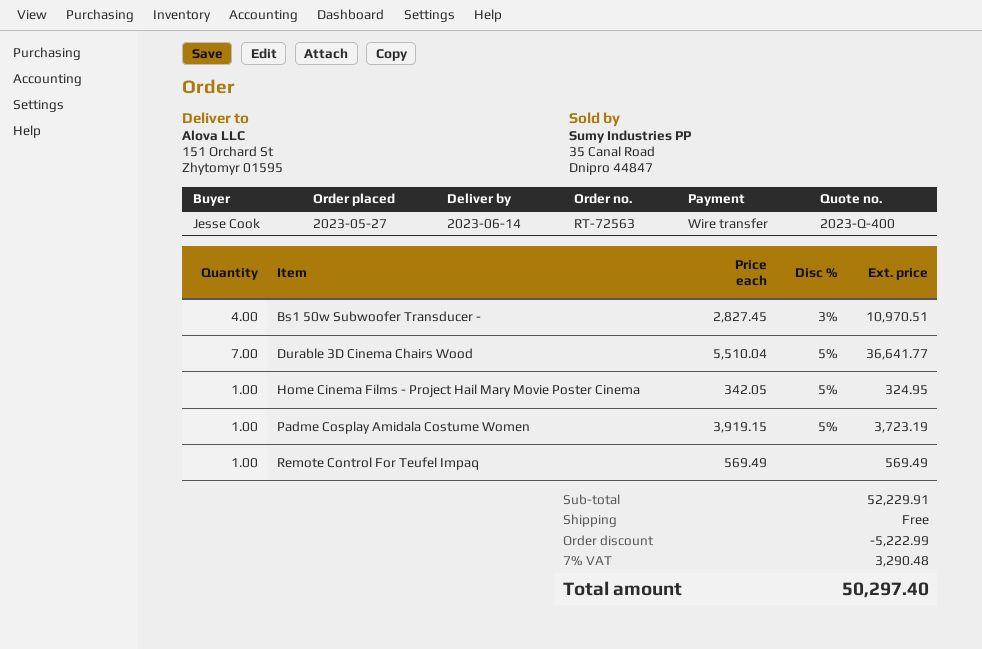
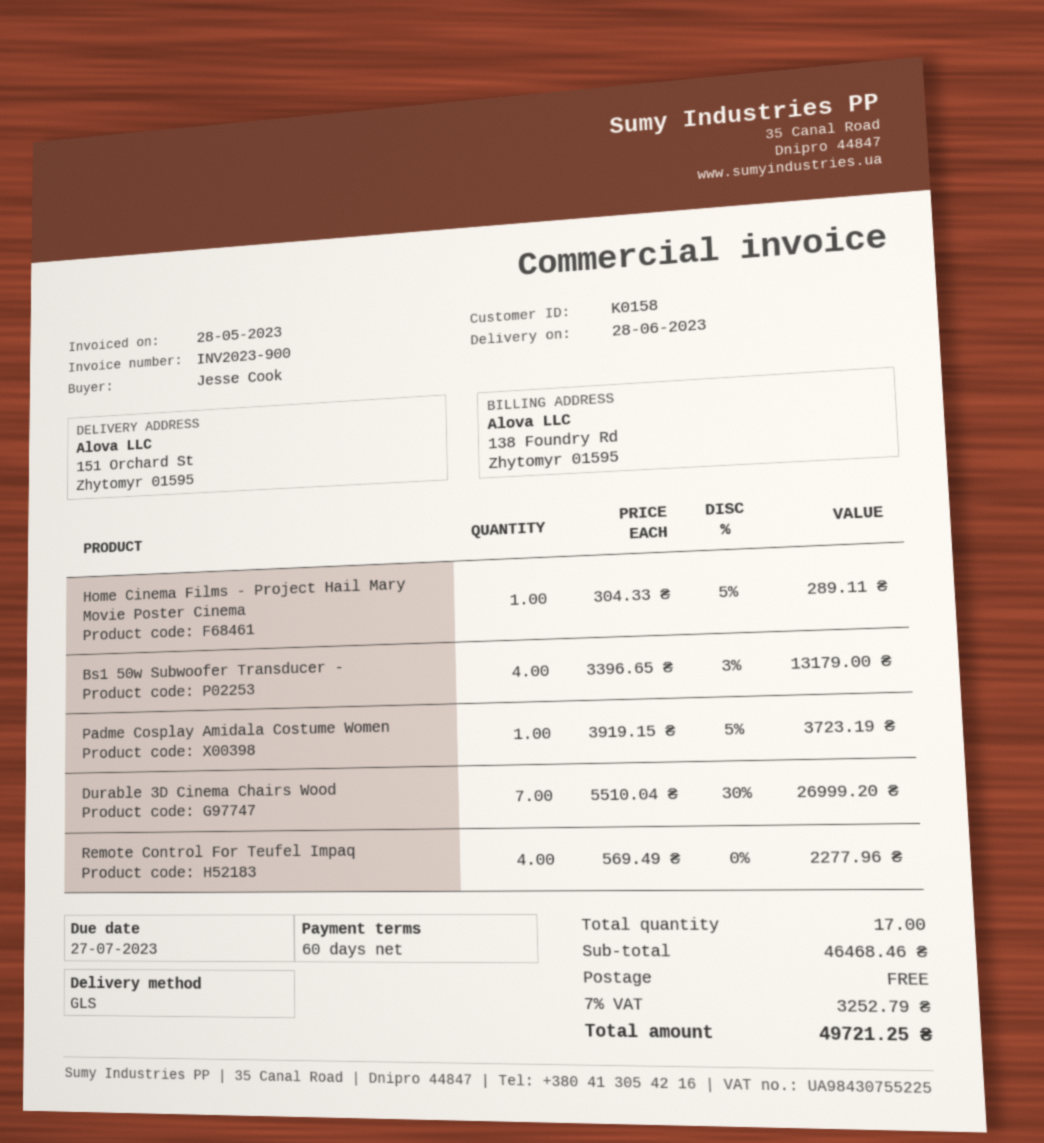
delivery date: 2023-06-14 -> 2023-06-28
Bs1 50w Subwoofer Transducer -: 4 x 2827.45 - 3% = 10970.51 -> 4 x 3396.65 - 3% = 13179.00
Durable 3D Cinema Chairs Wood: 7 x 5510.04 - 5% = 36641.77 -> 7 x 5510.04 - 30% = 26999.20
Home Cinema Films - Project Hail Mary Movie Poster Cinema: 1 x 342.05 - 5% = 324.95 -> 1 x 304.33 - 5% = 289.11
Remote Control For Teufel Impaq: 1 x 569.49 = 569.49 -> 4 x 569.49 = 2277.96
subtotal: 52229.91 -> 46468.46
discount: 5222.99 -> none
tax: 7% = 3290.48 -> 7% = 3252.79
total: 50297.40 -> 49721.25

